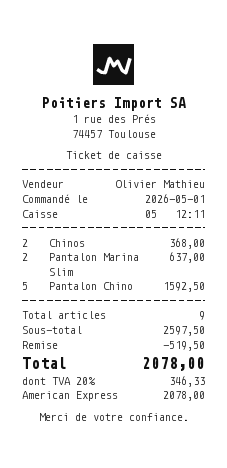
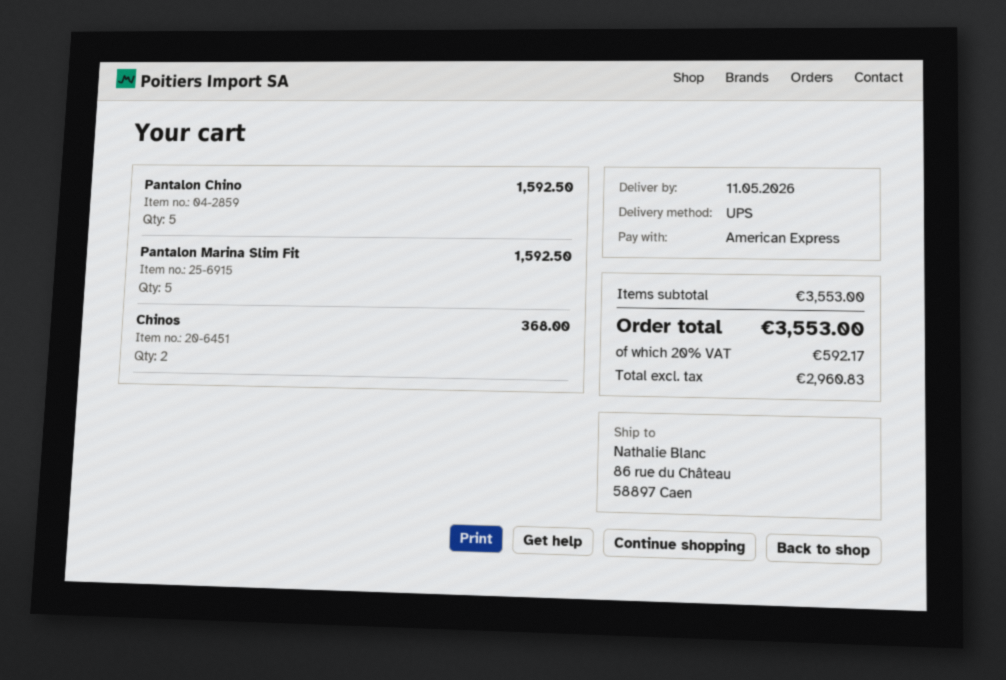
Pantalon Marina Slim: 2 for 637.00 -> 5 for 1592.50
subtotal: 2597.50 -> 3553.00
discount: 519.50 -> none
tax: 20% = 346.33 -> 20% = 592.17
total: 2078.00 -> 3553.00

